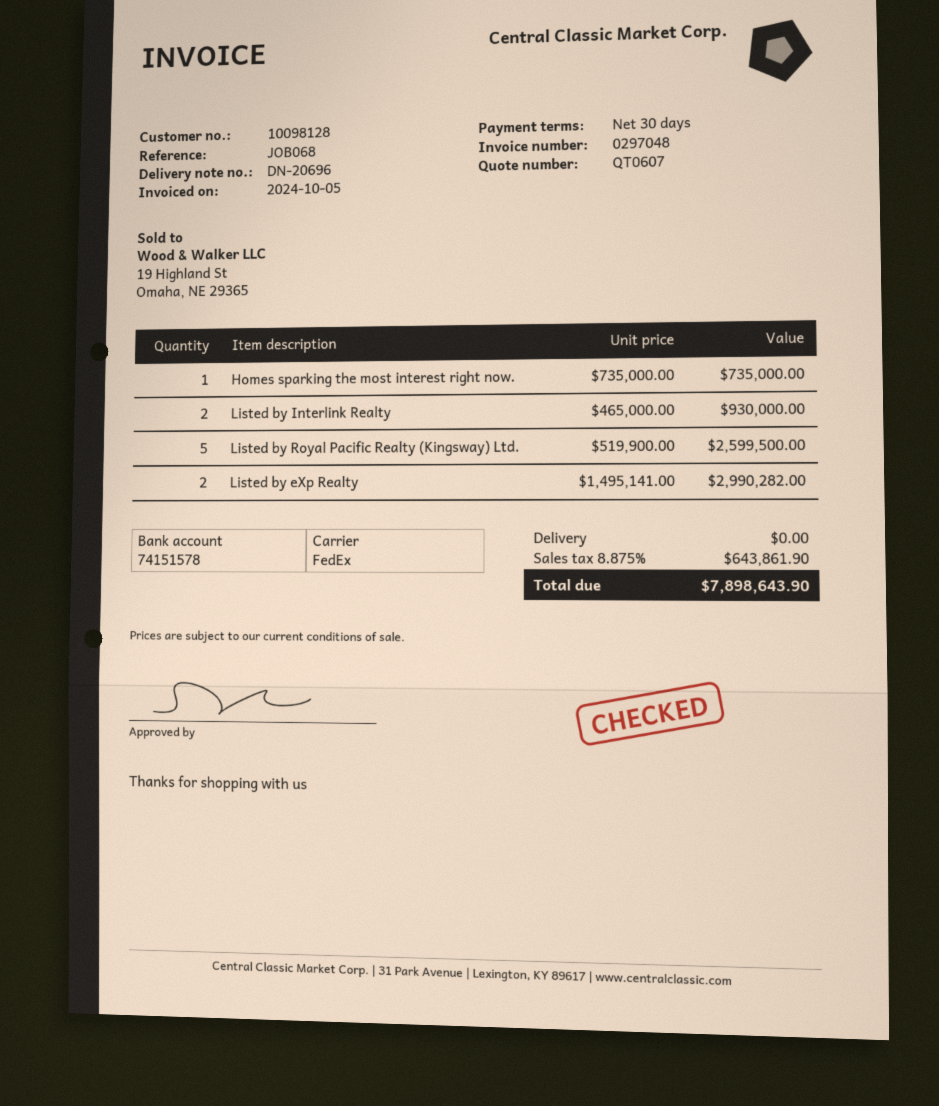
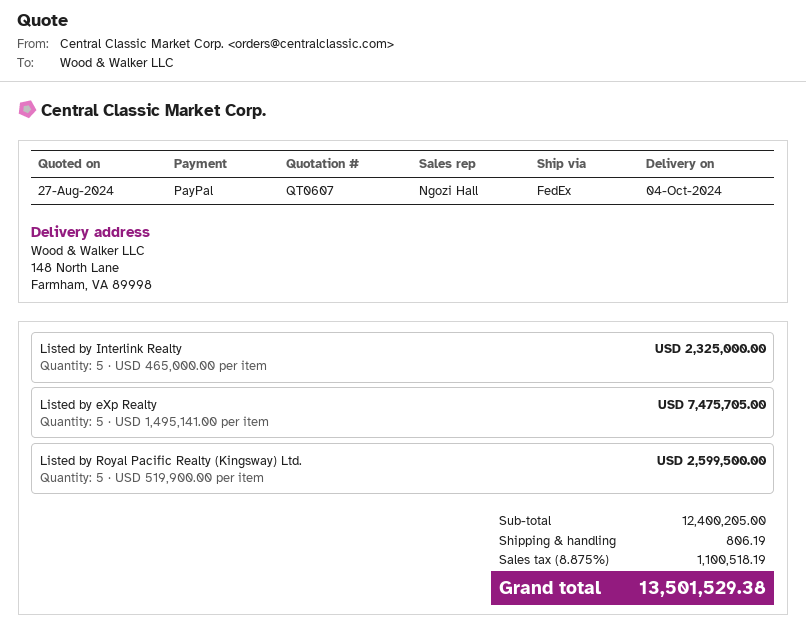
Homes sparking the most interest right now.: 1 x 735000.00 = 735000.00 -> none
Listed by Interlink Realty: 2 x 465000.00 = 930000.00 -> 5 x 465000.00 = 2325000.00
Listed by eXp Realty: 2 x 1495141.00 = 2990282.00 -> 5 x 1495141.00 = 7475705.00
shipping: 0.00 -> 806.19
tax: 8.875% = 643861.90 -> 8.875% = 1100518.19
total: 7898643.90 -> 13501529.38

